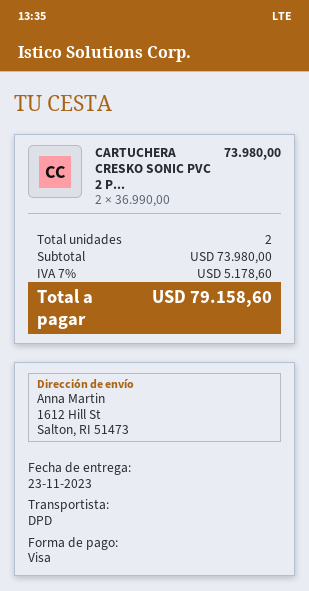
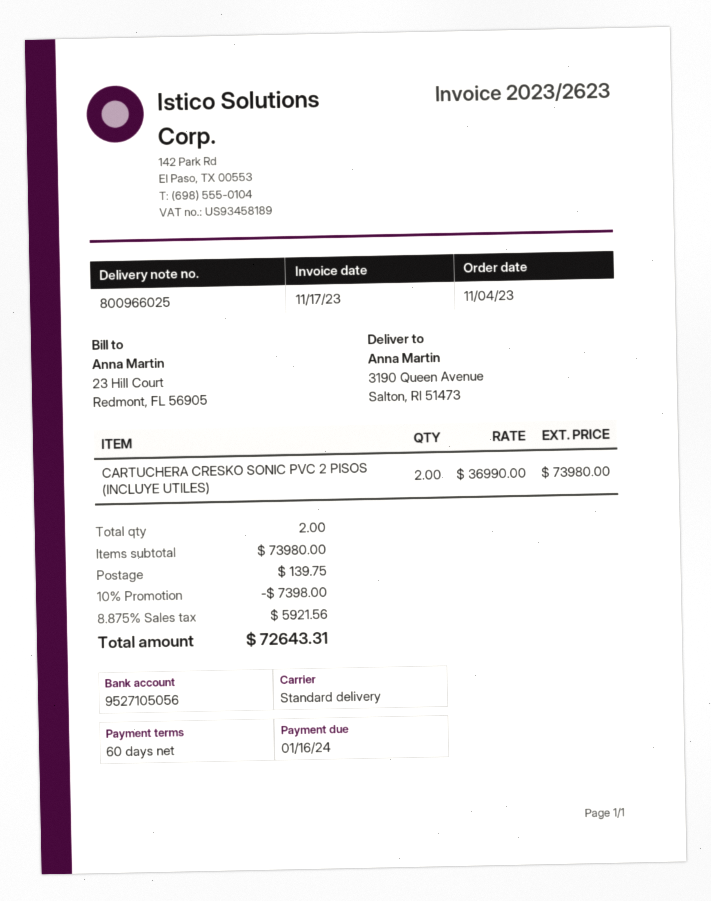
shipping method: DPD -> standard
ship to: 1612 Hill St, Salton, RI 51473 -> 3190 Queen Avenue, Salton, RI 51473
discount: none -> 10% = 7398.00
shipping: none -> 139.75
tax: 7% = 5178.60 -> 8.875% = 5921.56
total: 79158.60 -> 72643.31

